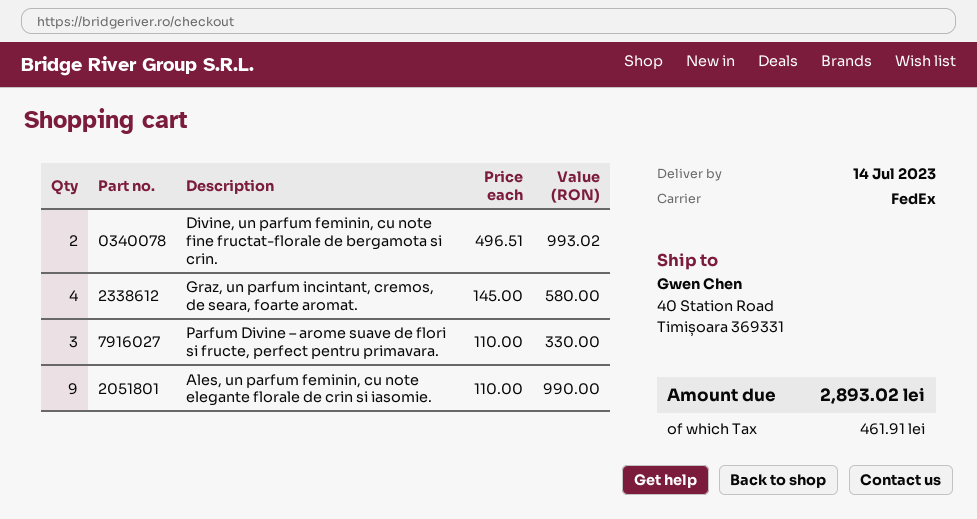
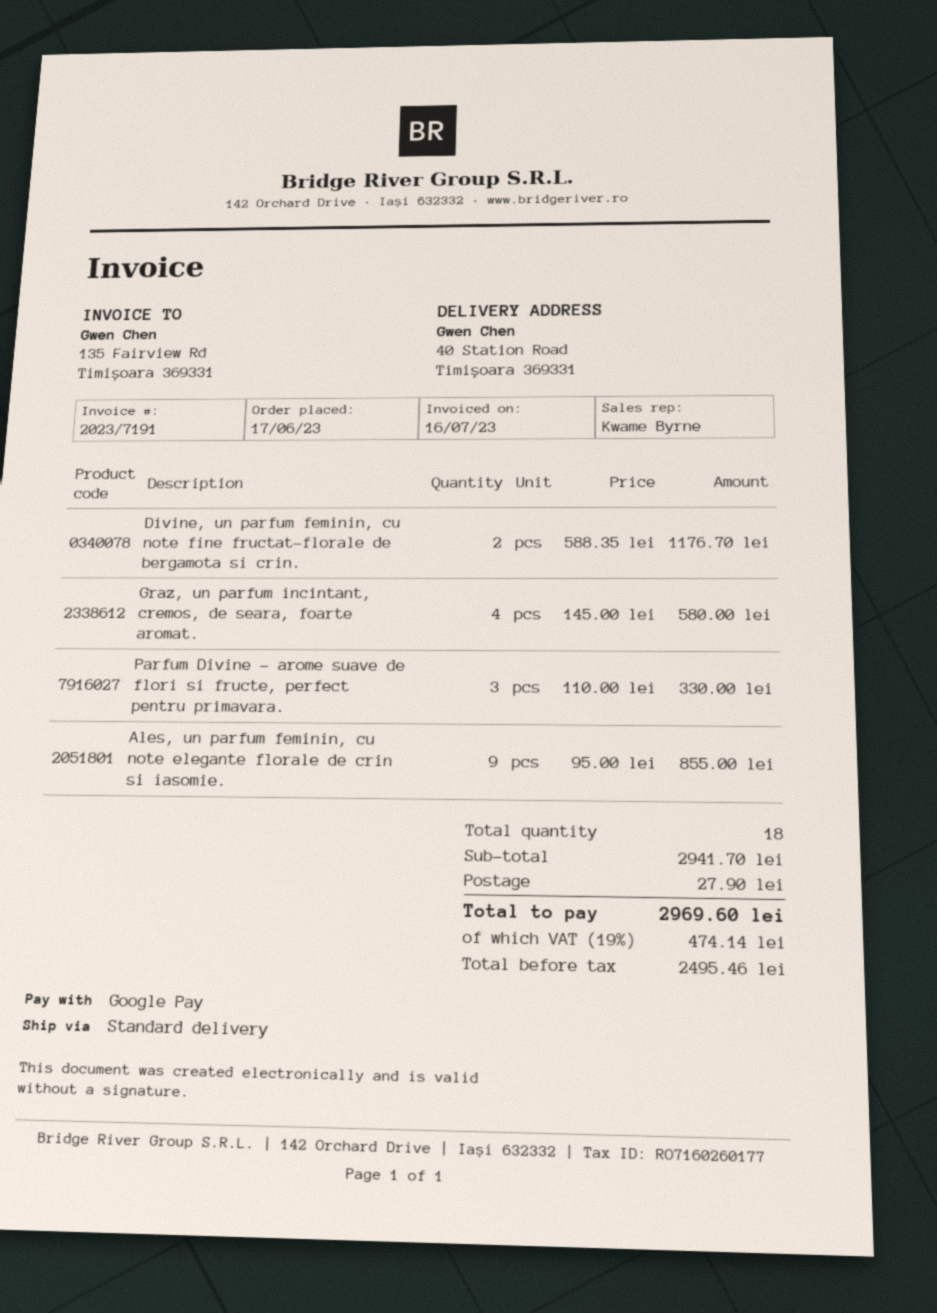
shipping method: FedEx -> standard
Divine, un parfum feminin, cu note fine fructat-florale de bergamota si crin.: 2 x 496.51 = 993.02 -> 2 x 588.35 = 1176.70
Ales, un parfum feminin, cu note elegante florale de crin si iasomie.: 9 x 110.00 = 990.00 -> 9 x 95.00 = 855.00
shipping: none -> 27.90
tax: 461.91 -> 474.14
total: 2893.02 -> 2969.60

